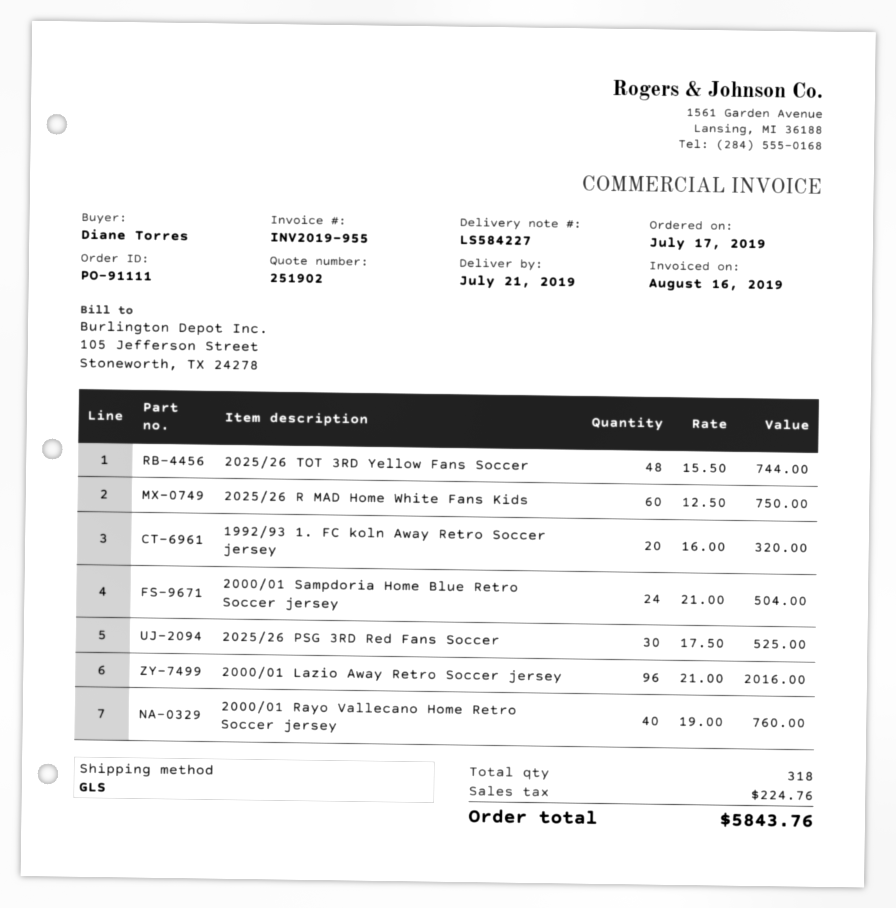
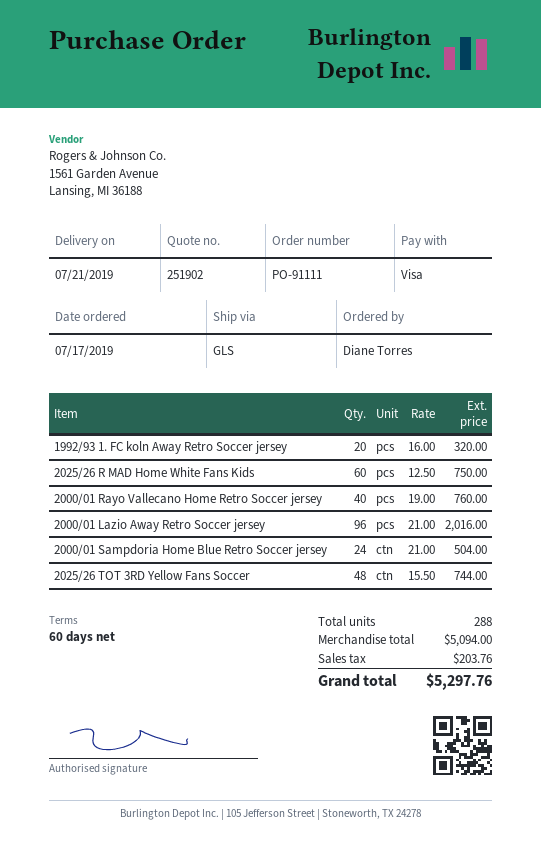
2025/26 PSG 3RD Red Fans Soccer: 30 x 17.50 = 525.00 -> none
total quantity: 318 -> 288
tax: 224.76 -> 203.76
total: 5843.76 -> 5297.76

